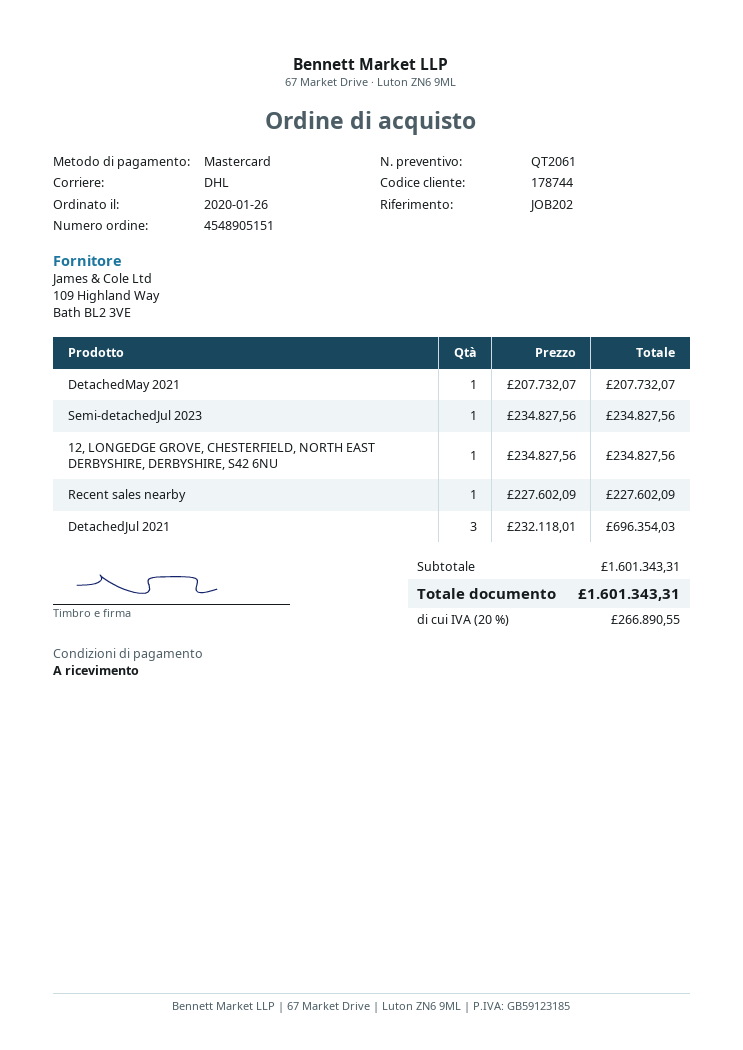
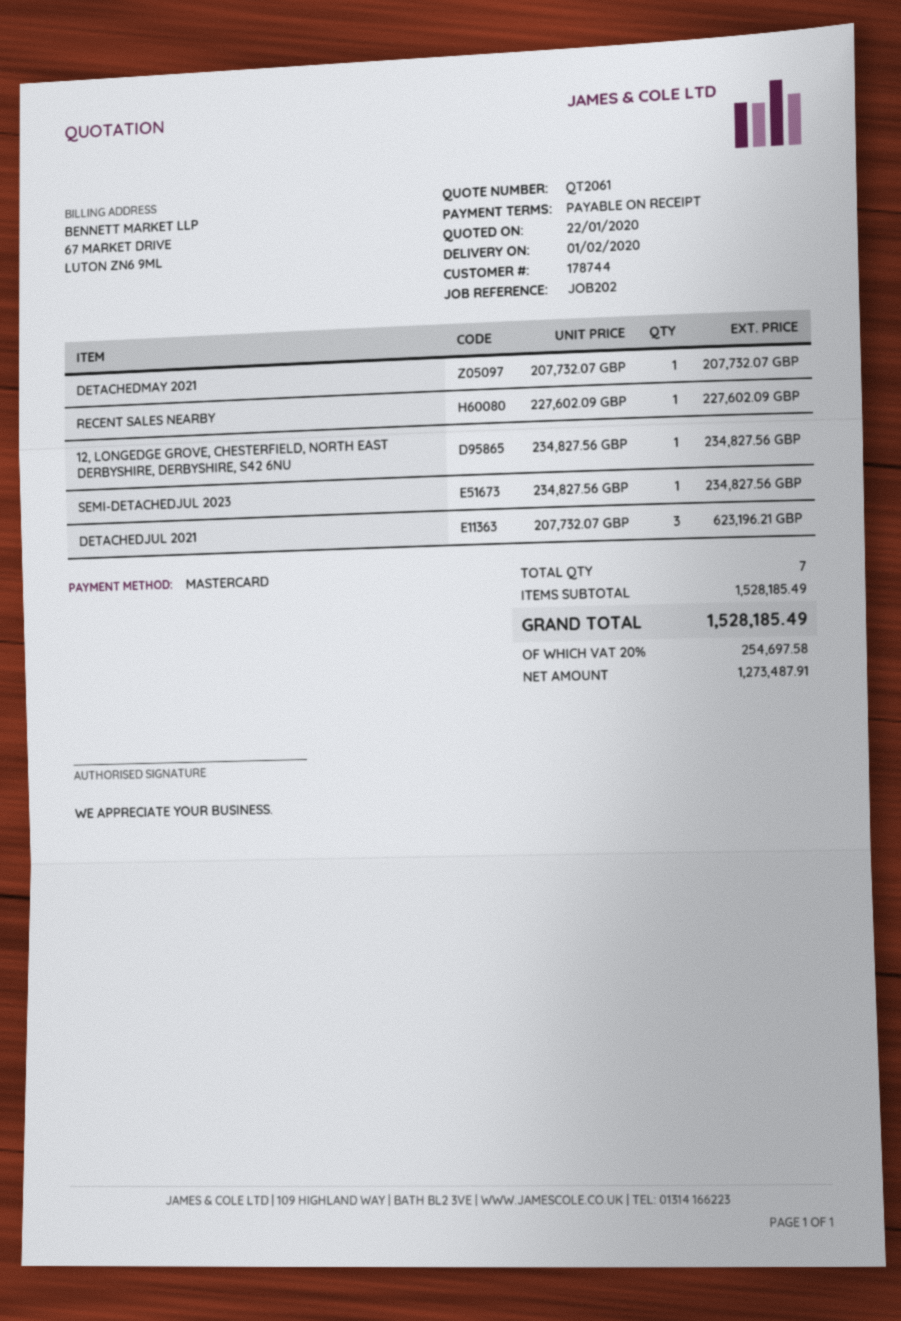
DetachedJul 2021: 3 x 232118.01 = 696354.03 -> 3 x 207732.07 = 623196.21
subtotal: 1601343.31 -> 1528185.49
tax: 20% = 266890.55 -> 20% = 254697.58
total: 1601343.31 -> 1528185.49

